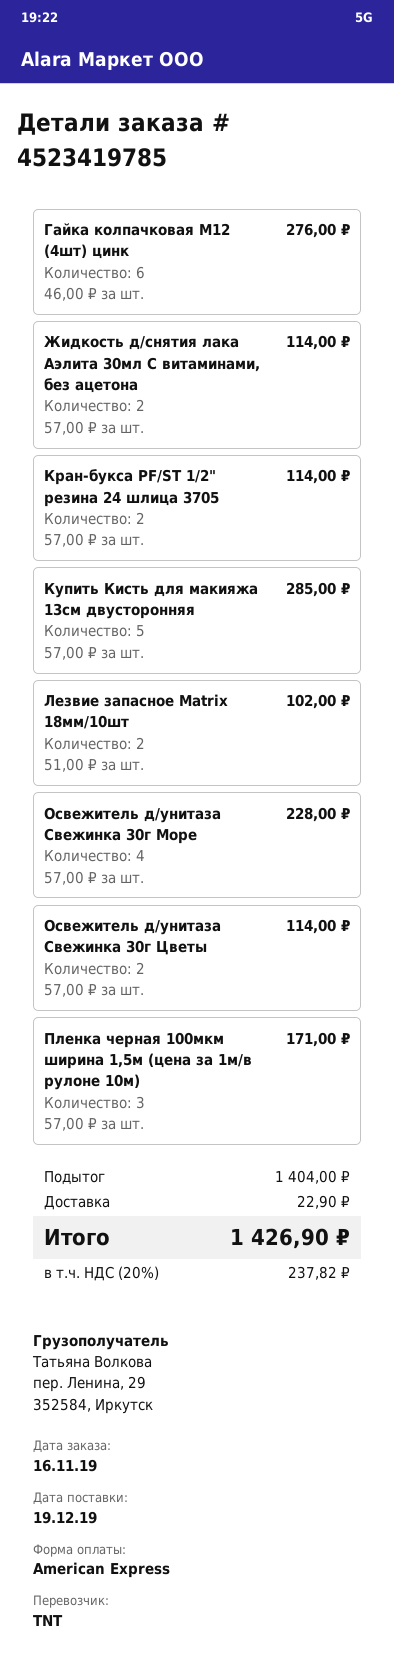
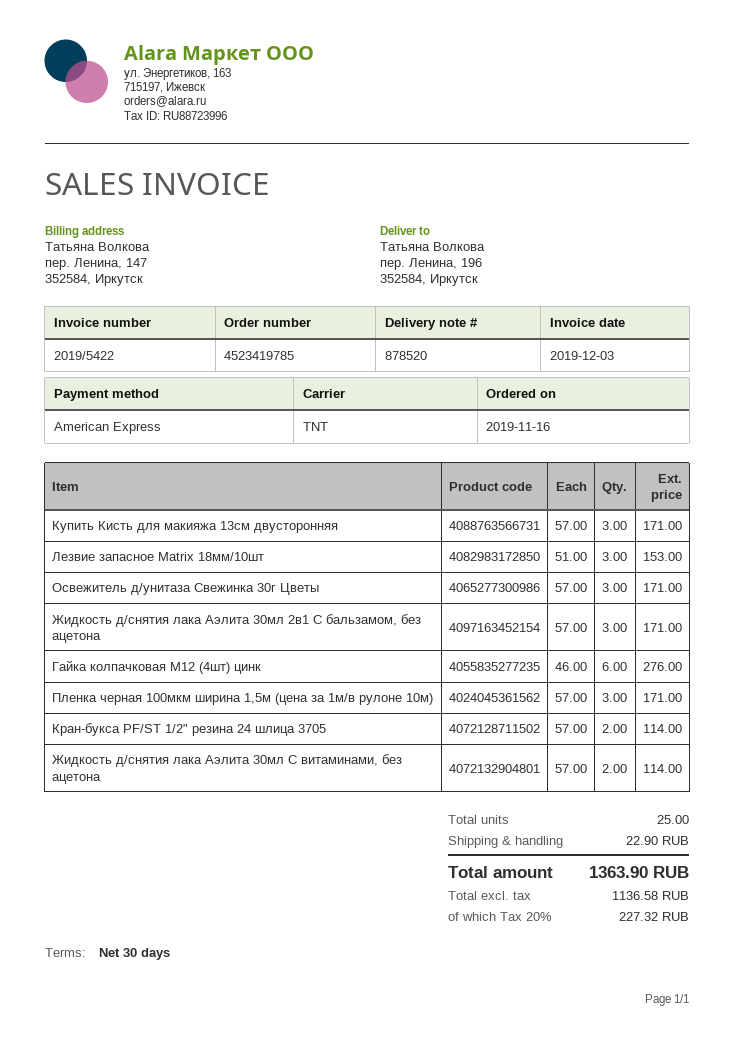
ship to: пер. Ленина, 29, 352584, Иркутск -> пер. Ленина, 196, 352584, Иркутск
Купить Кисть для макияжа 13см двусторонняя: 5 x 57.00 = 285.00 -> 3 x 57.00 = 171.00
Лезвие запасное Matrix 18мм/10шт: 2 x 51.00 = 102.00 -> 3 x 51.00 = 153.00
Освежитель д/унитаза Свежинка 30г Море: 4 x 57.00 = 228.00 -> none
Освежитель д/унитаза Свежинка 30г Цветы: 2 x 57.00 = 114.00 -> 3 x 57.00 = 171.00
Жидкость д/снятия лака Аэлита 30мл 2в1 С бальзамом, без ацетона: none -> 3 x 57.00 = 171.00
tax: 20% = 237.82 -> 20% = 227.32
total: 1426.90 -> 1363.90

